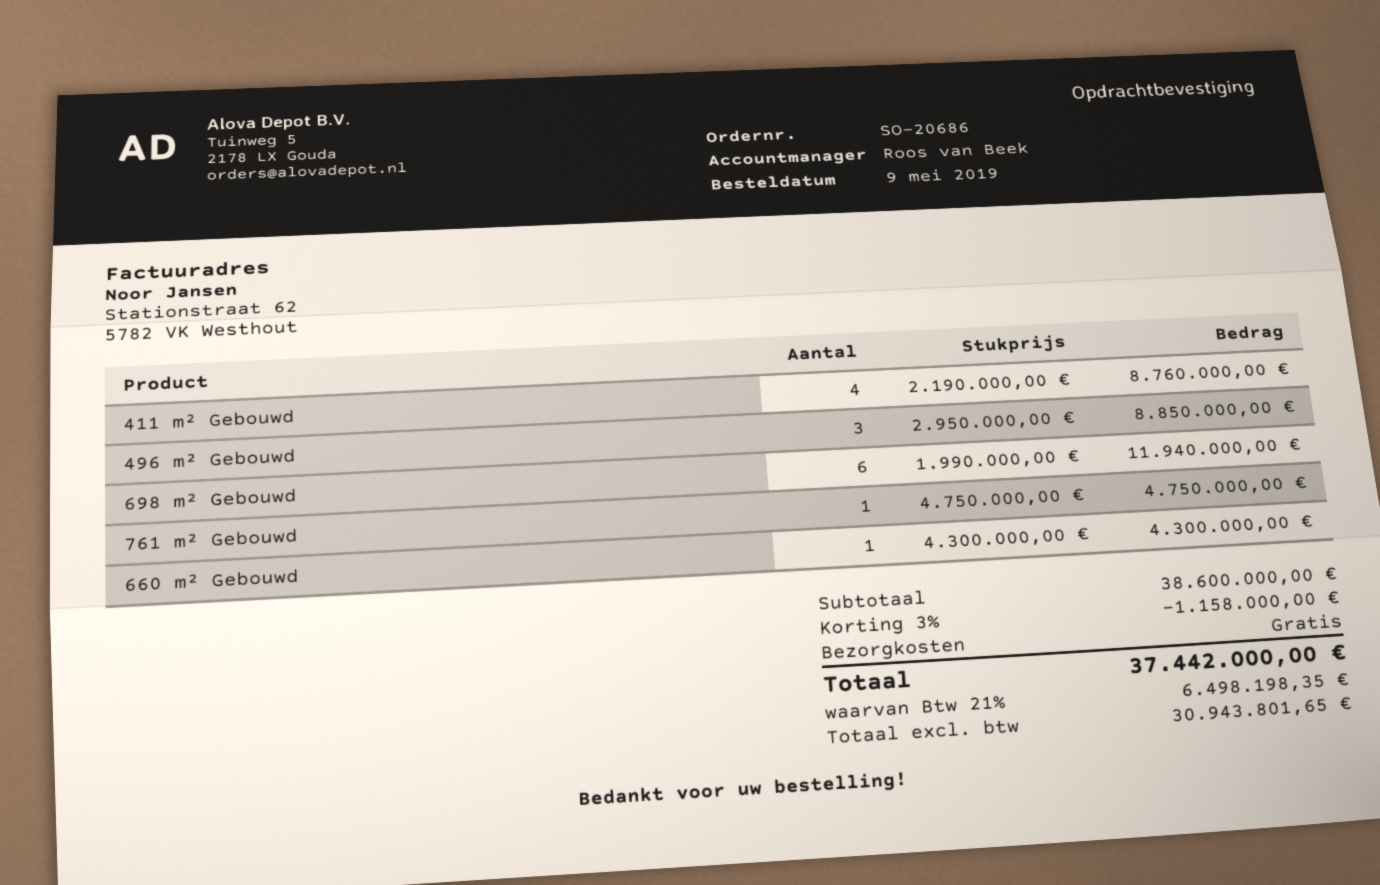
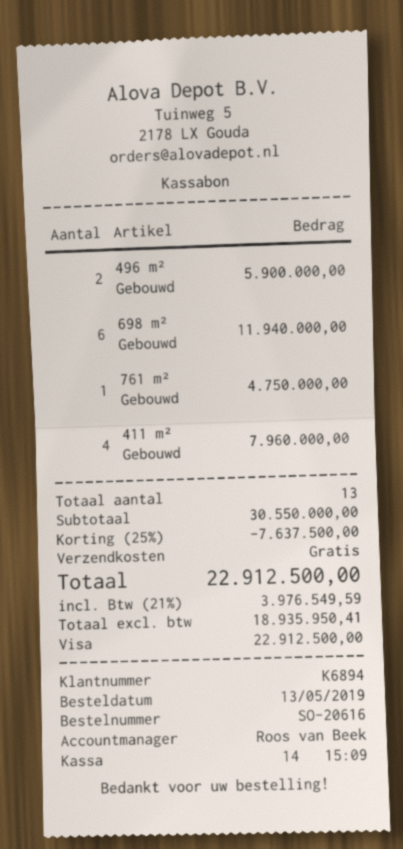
order number: SO-20686 -> SO-20616
order date: 2019-05-09 -> 2019-05-13
411 m² Gebouwd: 4 for 8760000.00 -> 4 for 7960000.00
496 m² Gebouwd: 3 for 8850000.00 -> 2 for 5900000.00
660 m² Gebouwd: 1 for 4300000.00 -> none
subtotal: 38600000.00 -> 30550000.00
discount: 3% = 1158000.00 -> 25% = 7637500.00
net: 30943801.65 -> 18935950.41
tax: 21% = 6498198.35 -> 21% = 3976549.59
total: 37442000.00 -> 22912500.00

